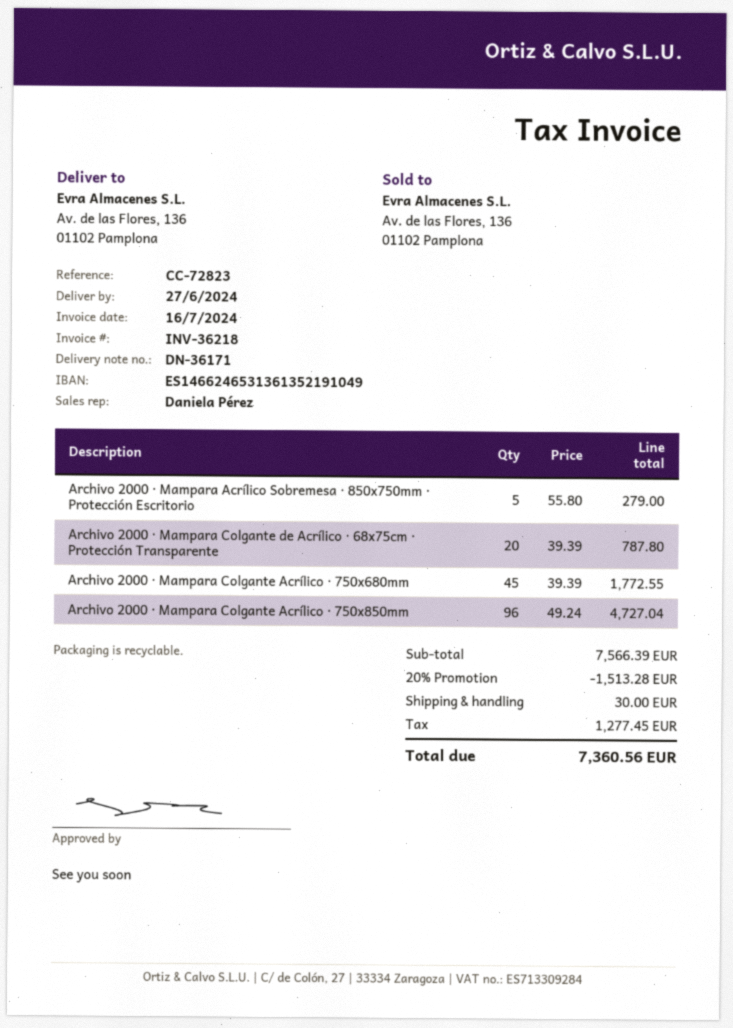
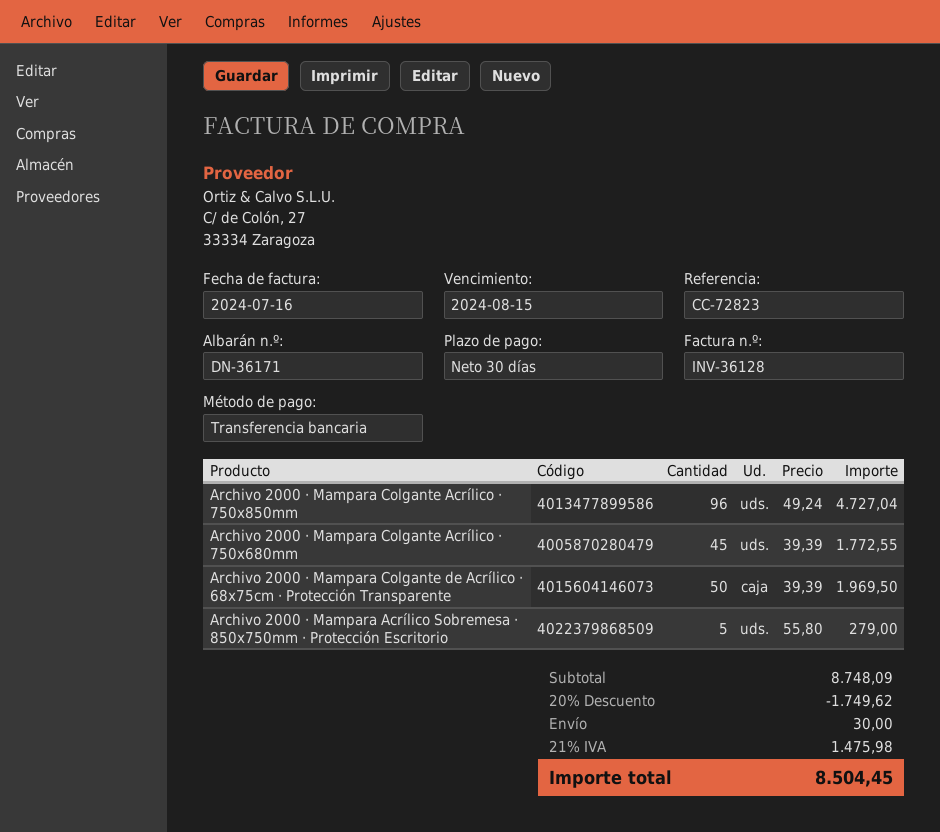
invoice number: INV-36218 -> INV-36128
Archivo 2000 · Mampara Colgante de Acrílico · 68x75cm · Protección Transparente: 20 x 39.39 = 787.80 -> 50 x 39.39 = 1969.50
subtotal: 7566.39 -> 8748.09
discount: 20% = 1513.28 -> 20% = 1749.62
tax: 1277.45 -> 1475.98
total: 7360.56 -> 8504.45

